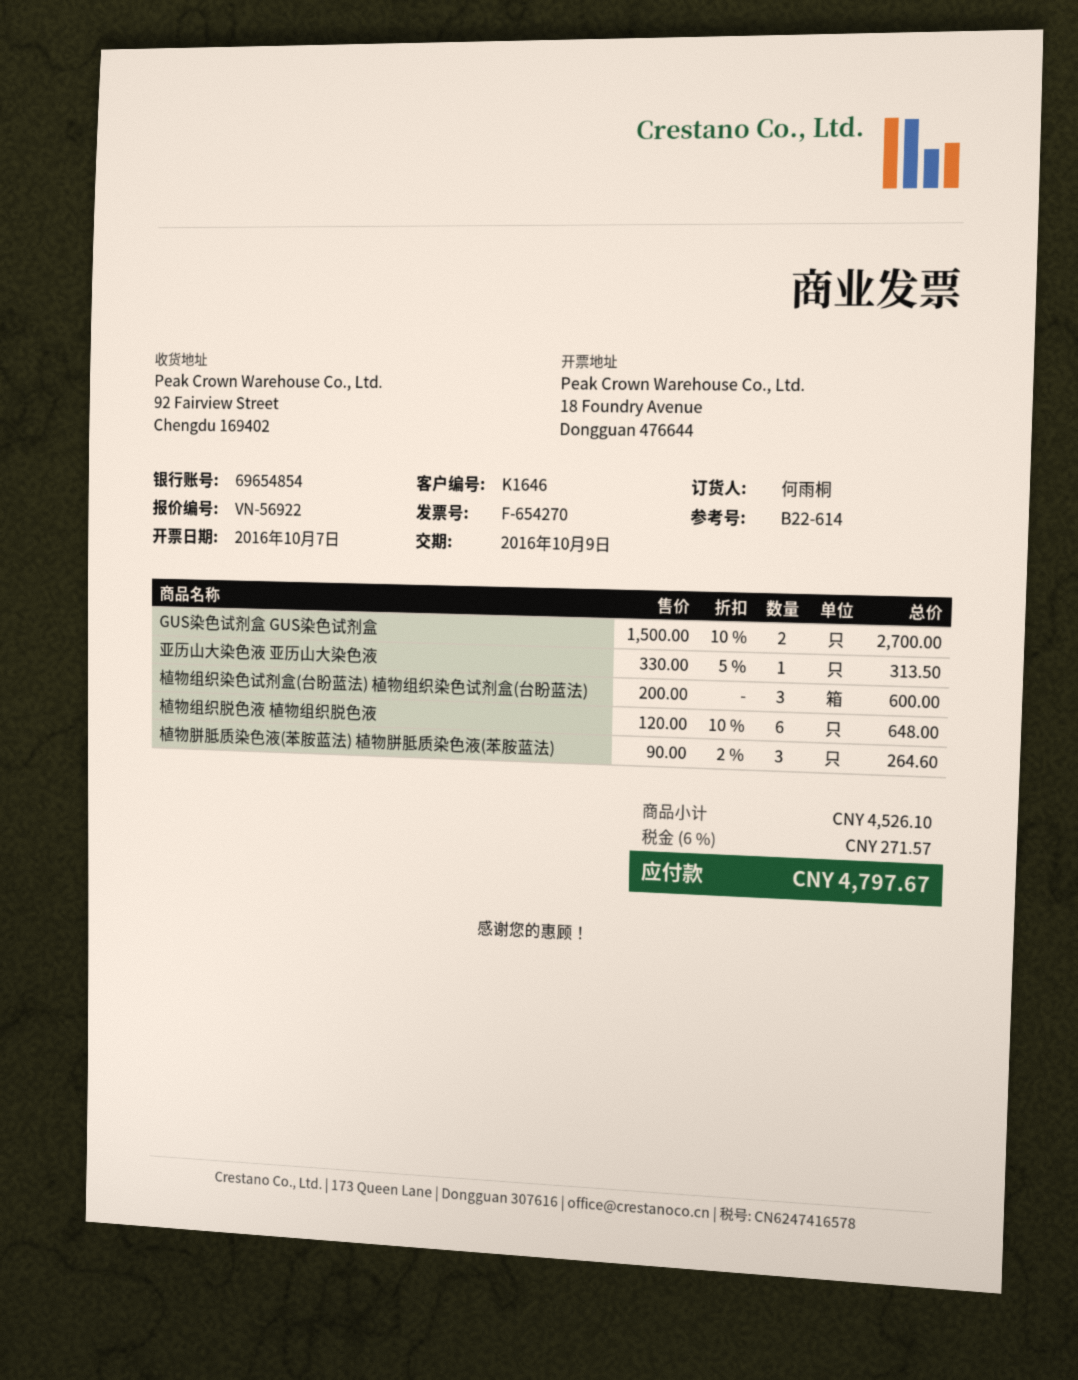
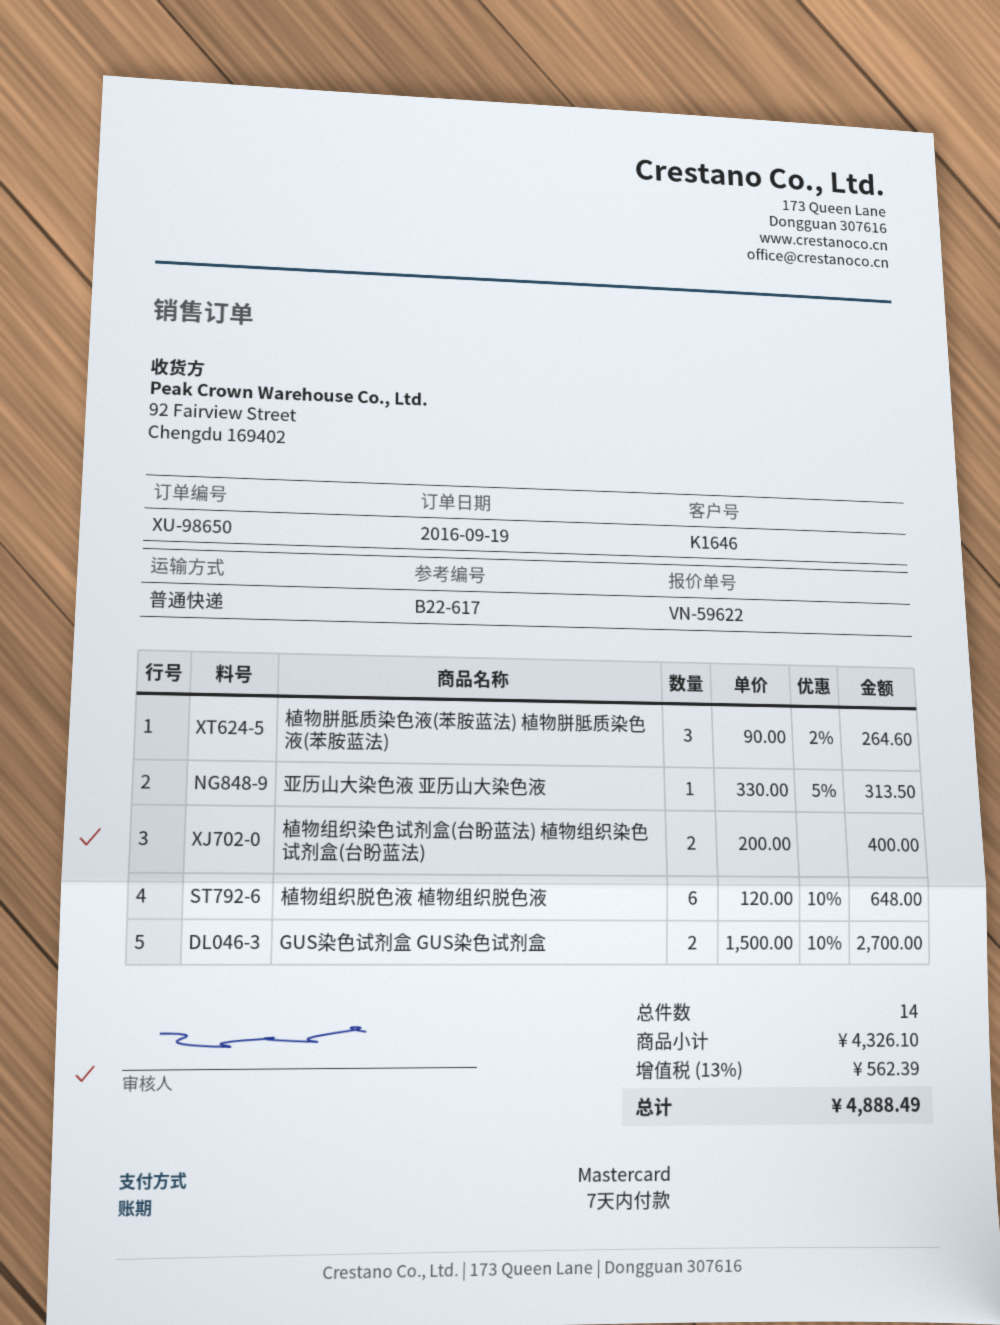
quote number: VN-56922 -> VN-59622
reference: B22-614 -> B22-617
植物组织染色试剂盒(台盼蓝法) 植物组织染色试剂盒(台盼蓝法): 3 x 200.00 = 600.00 -> 2 x 200.00 = 400.00
subtotal: 4526.10 -> 4326.10
tax: 6% = 271.57 -> 13% = 562.39
total: 4797.67 -> 4888.49

